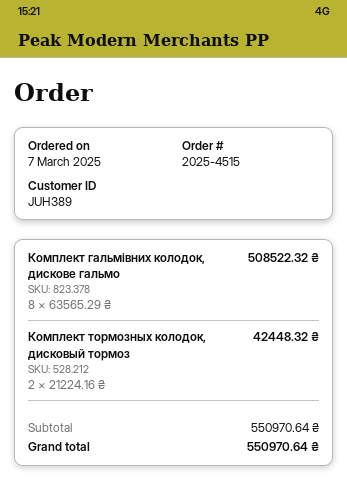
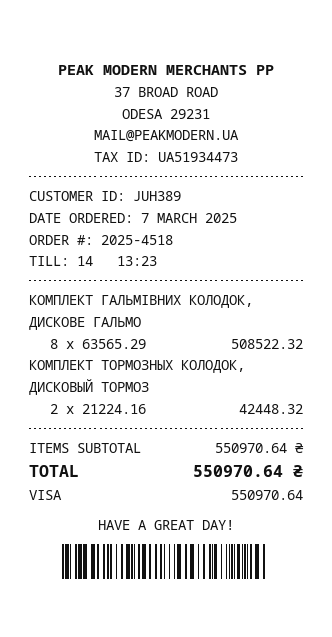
order number: 2025-4515 -> 2025-4518

